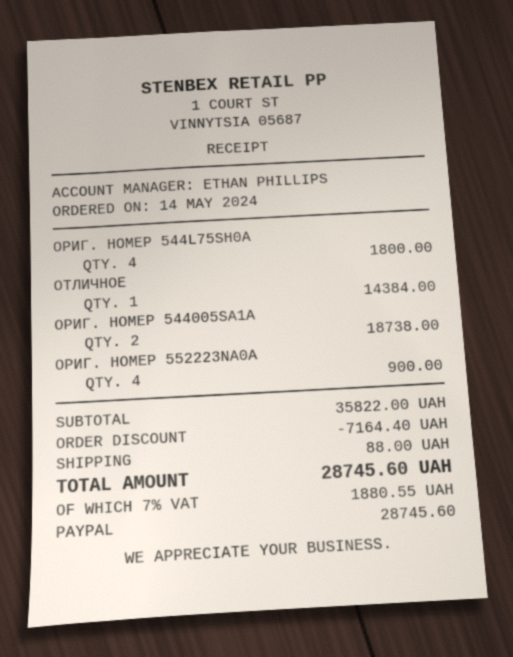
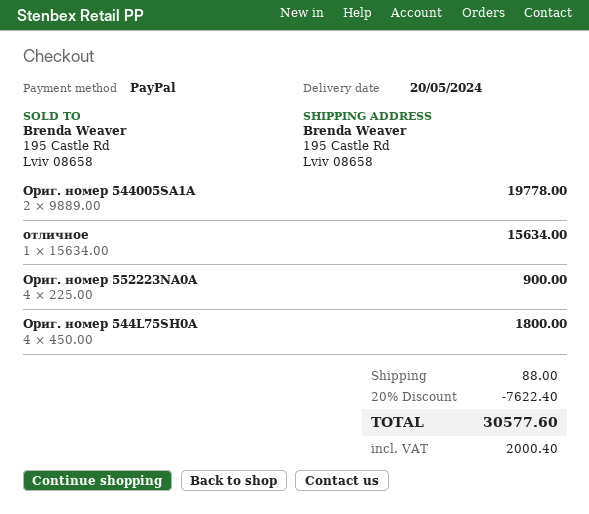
ОТЛИЧНОЕ: 1 for 14384.00 -> 1 for 15634.00
ОРИГ. НОМЕР 544005SA1A: 2 for 18738.00 -> 2 for 19778.00
discount: 7164.40 -> 7622.40
tax: 1880.55 -> 2000.40
total: 28745.60 -> 30577.60

